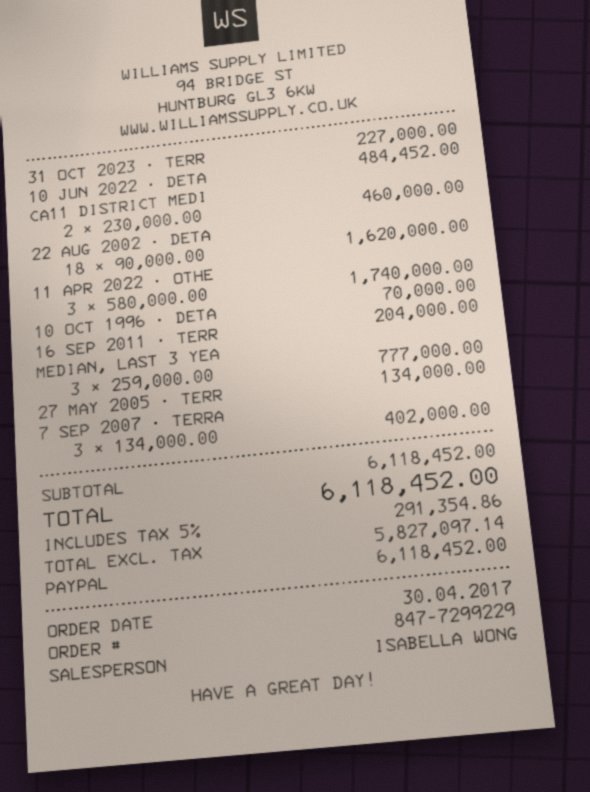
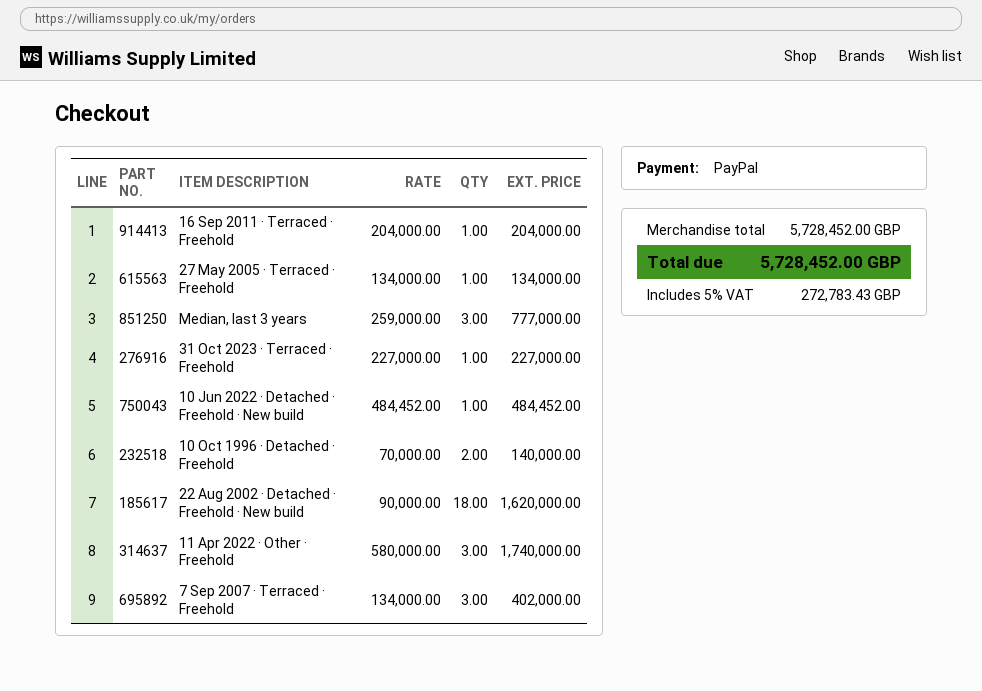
CA11 DISTRICT MEDI: 2 x 230000.00 = 460000.00 -> none
10 OCT 1996 · DETA: 1 x 70000.00 = 70000.00 -> 2 x 70000.00 = 140000.00
subtotal: 6118452.00 -> 5728452.00
tax: 5% = 291354.86 -> 5% = 272783.43
total: 6118452.00 -> 5728452.00

